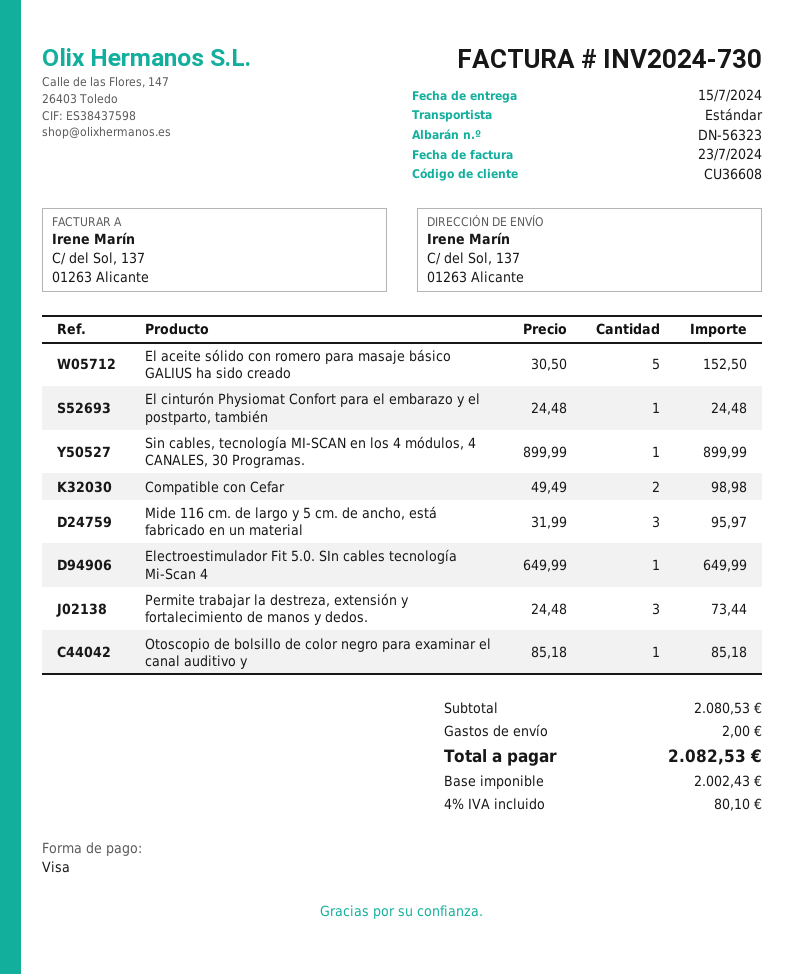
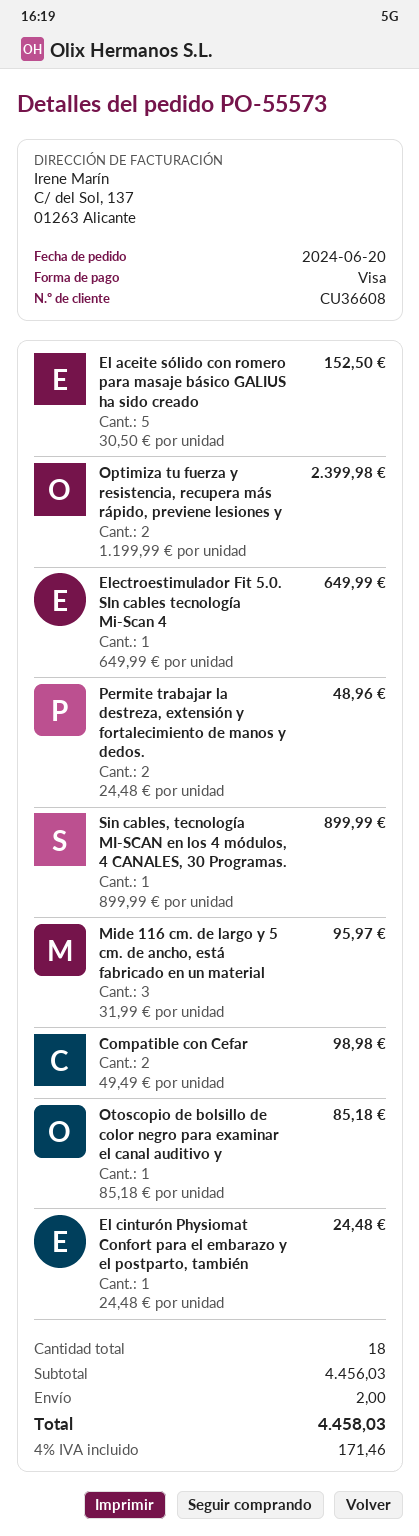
Permite trabajar la destreza, extensión y fortalecimiento de manos y dedos.: 3 x 24.48 = 73.44 -> 2 x 24.48 = 48.96
Optimiza tu fuerza y resistencia, recupera más rápido, previene lesiones y: none -> 2 x 1199.99 = 2399.98
subtotal: 2080.53 -> 4456.03
tax: 4% = 80.10 -> 4% = 171.46
total: 2082.53 -> 4458.03

